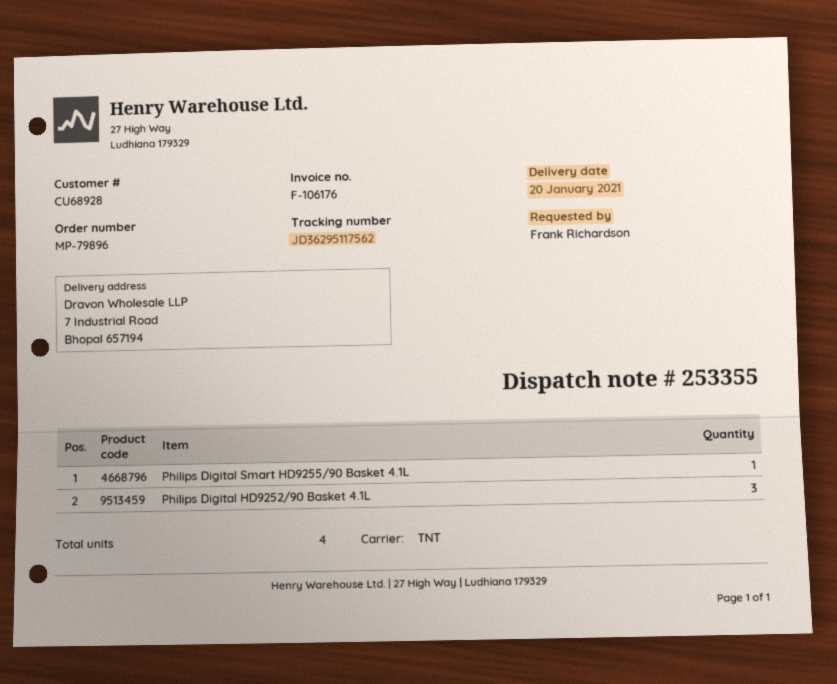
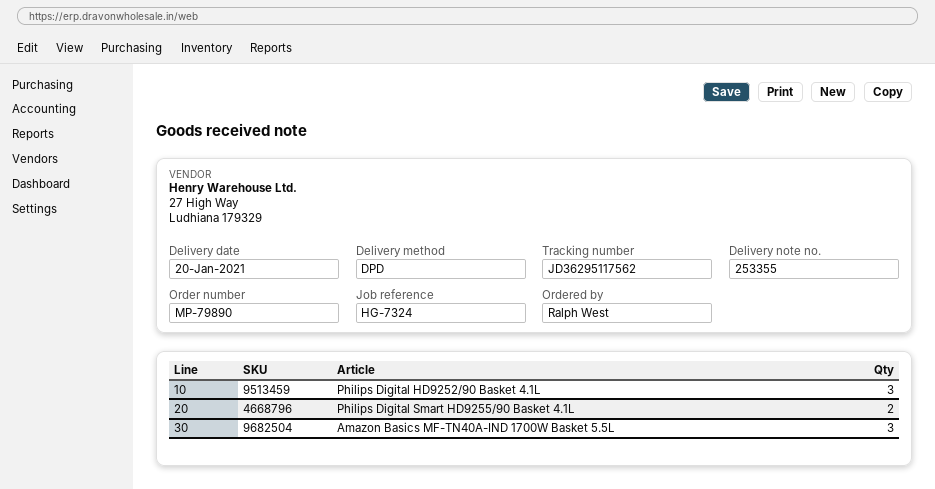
order number: MP-79896 -> MP-79890
ordered by: Frank Richardson -> Ralph West
shipping method: TNT -> DPD
Philips Digital Smart HD9255/90 Basket 4.1L: 1 -> 2
Amazon Basics MF-TN40A-IND 1700W Basket 5.5L: none -> 3

